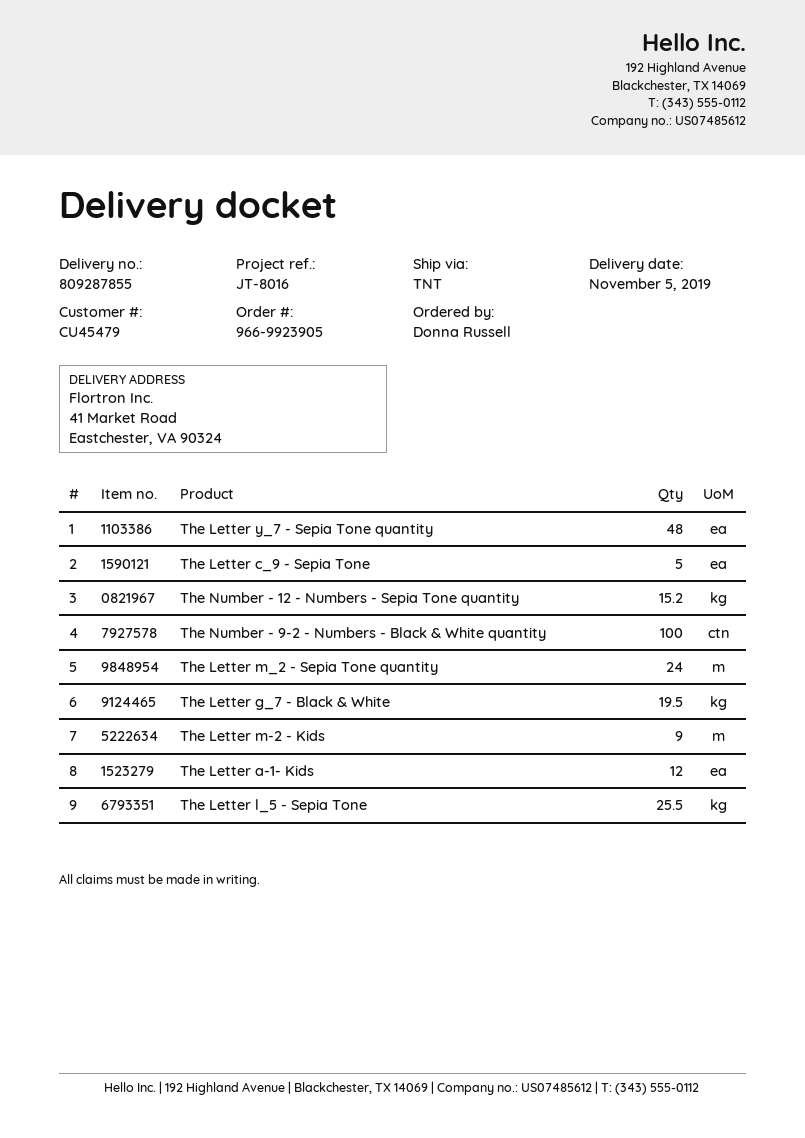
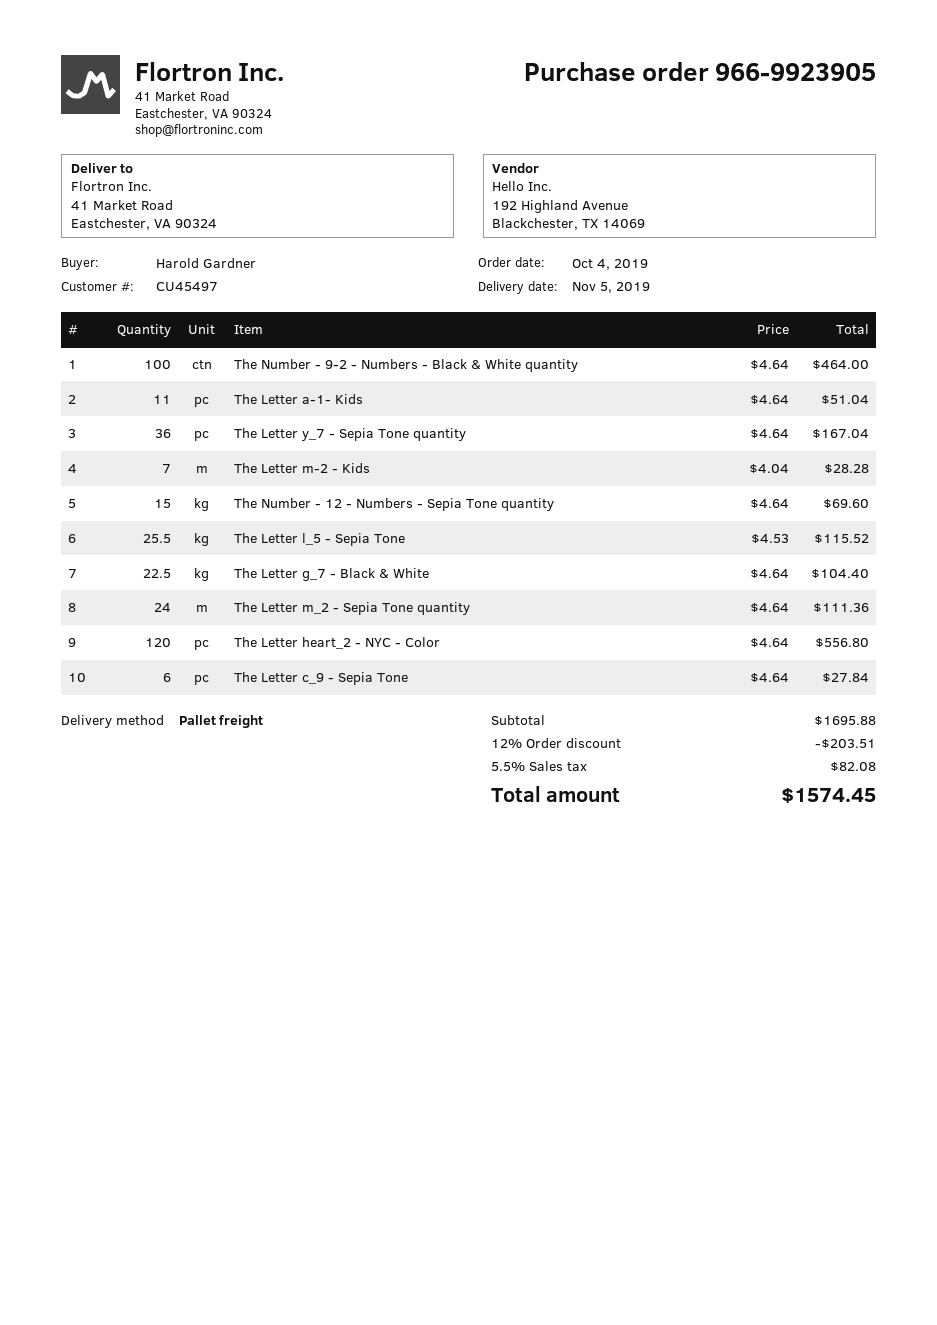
customer number: CU45479 -> CU45497
ordered by: Donna Russell -> Harold Gardner
shipping method: TNT -> pallet freight
The Letter y_7 - Sepia Tone quantity: 48 -> 36
The Letter c_9 - Sepia Tone: 5 -> 6
The Number - 12 - Numbers - Sepia Tone quantity: 15.2 -> 15
The Letter g_7 - Black & White: 19.5 -> 22.5
The Letter m-2 - Kids: 9 -> 7
The Letter a-1- Kids: 12 -> 11
The Letter heart_2 - NYC - Color: none -> 120

